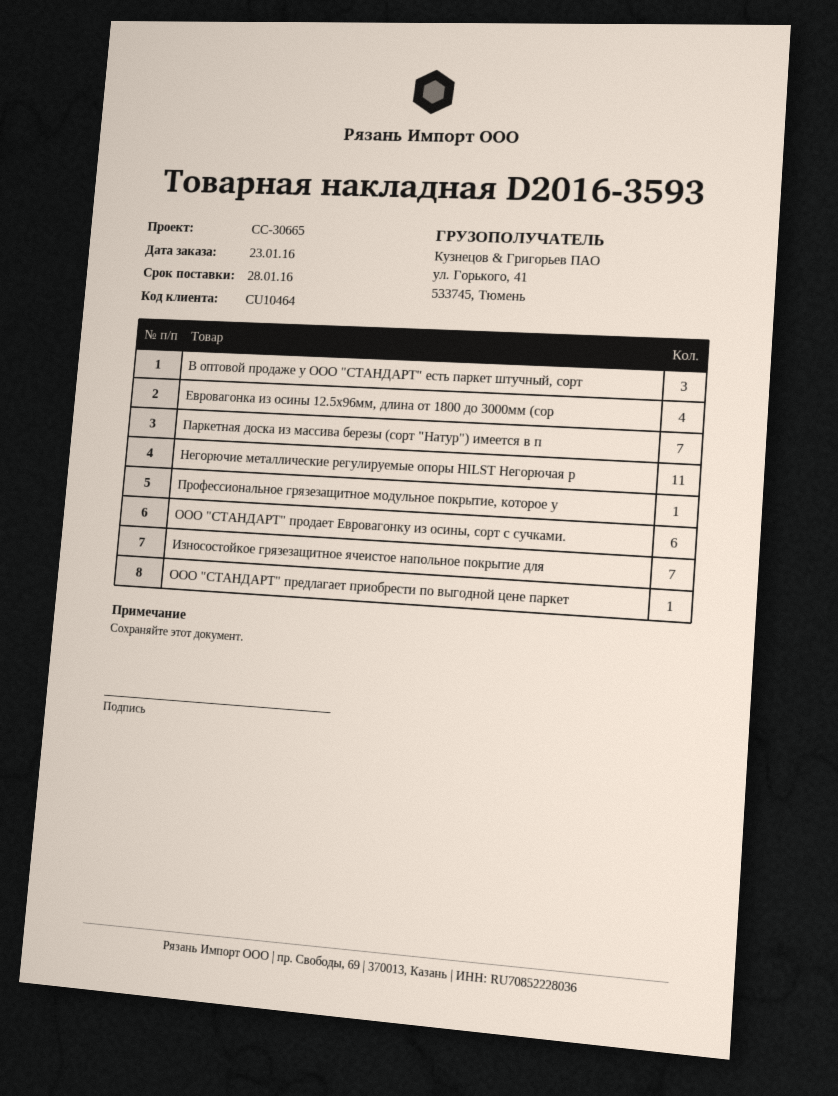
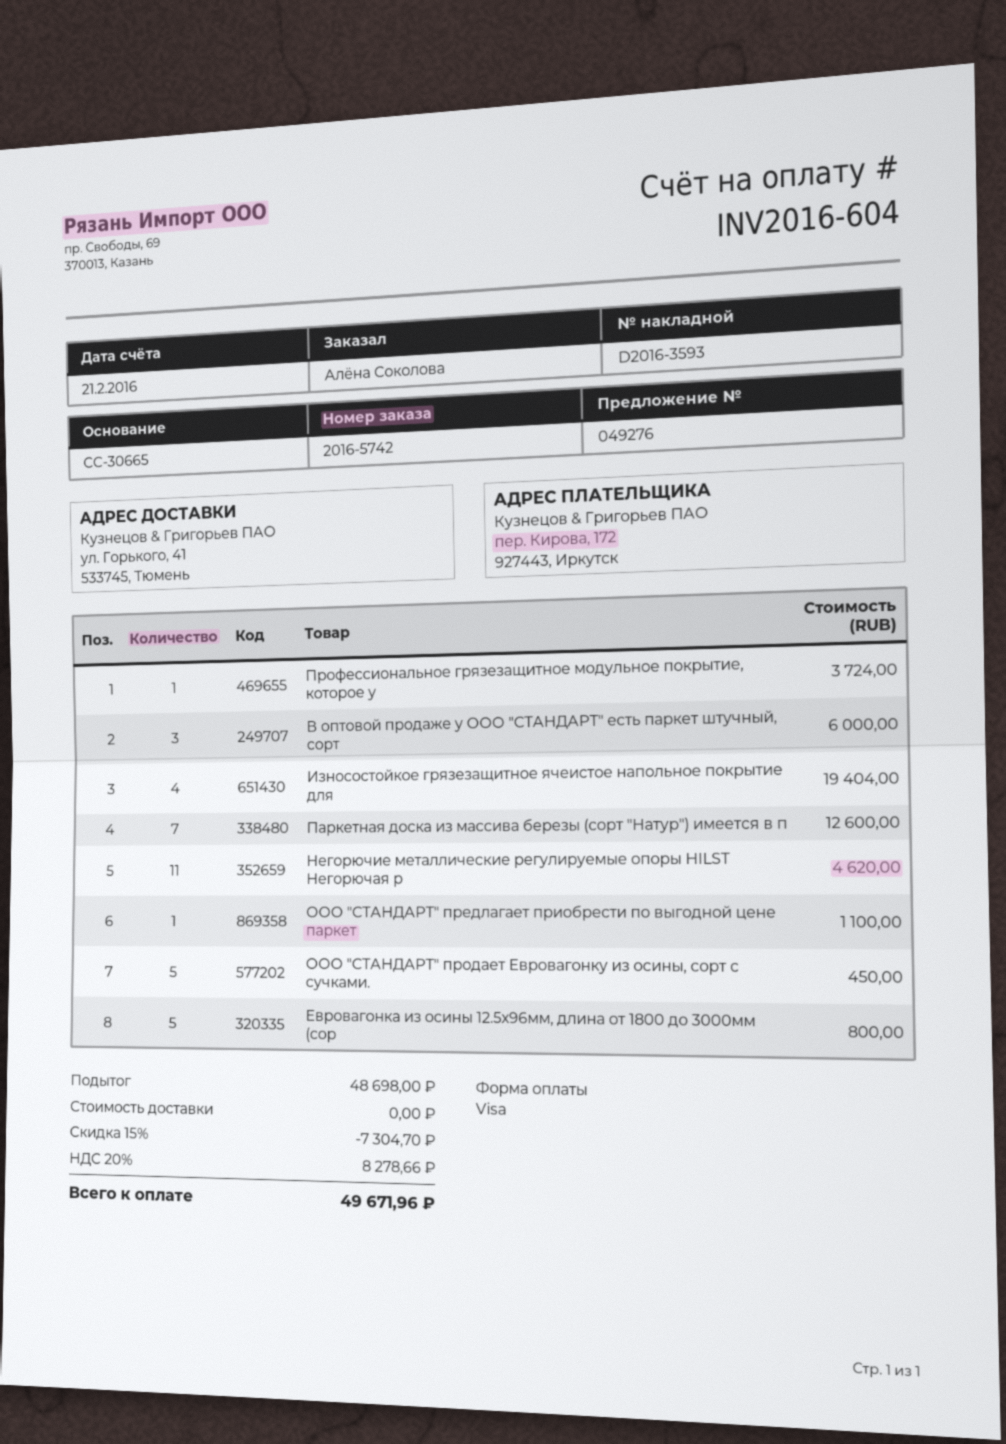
Евровагонка из осины 12.5х96мм, длина от 1800 до 3000мм (сор: 4 -> 5
ООО "СТАНДАРТ" продает Евровагонку из осины, сорт с сучками.: 6 -> 5
Износостойкое грязезащитное ячеистое напольное покрытие для: 7 -> 4

